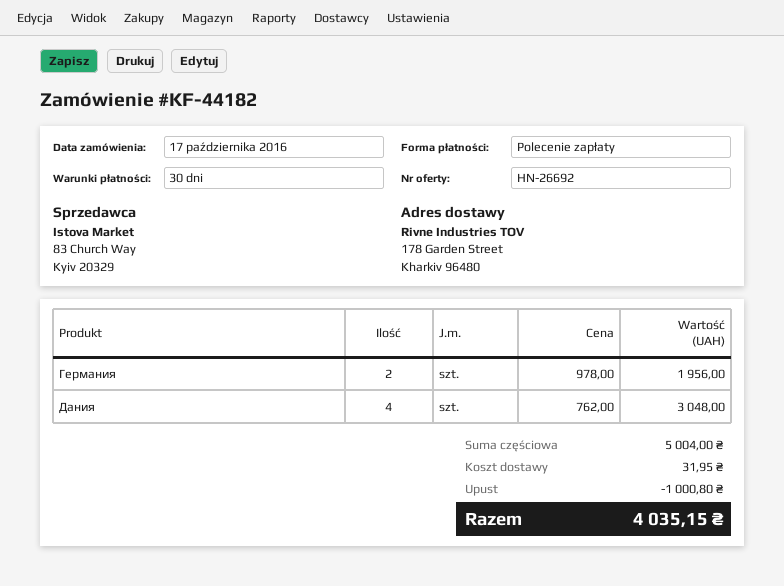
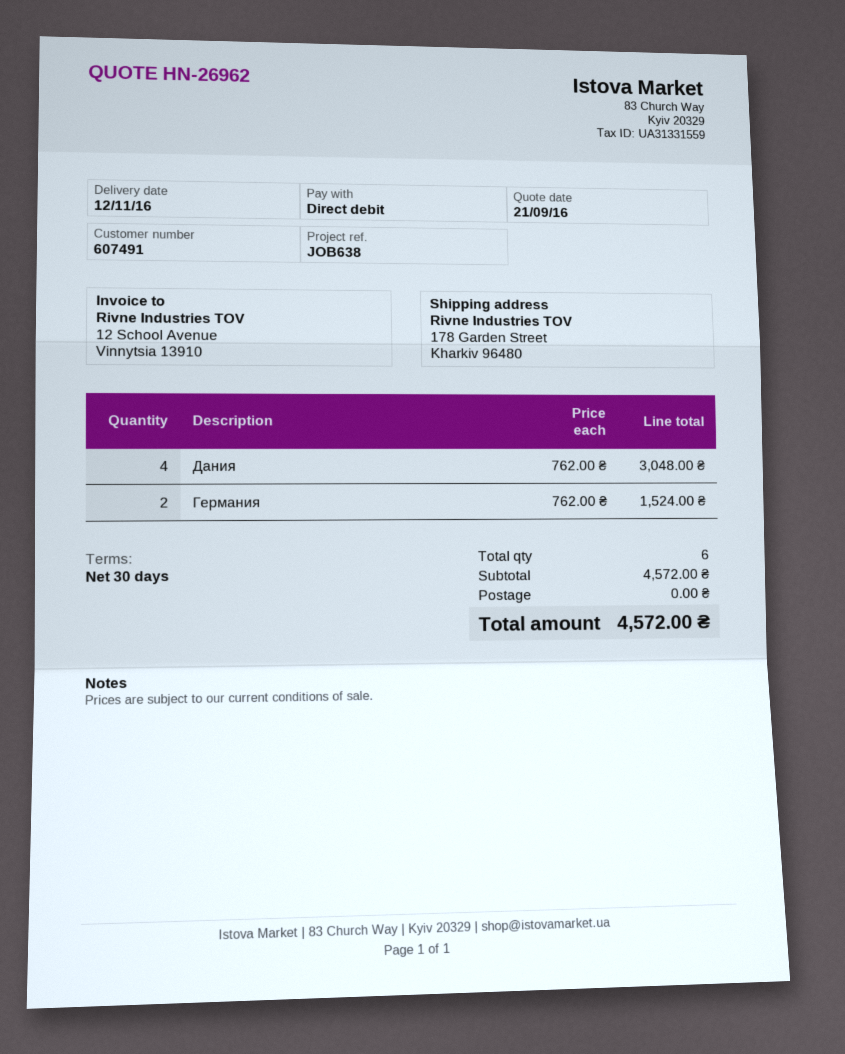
quote number: HN-26692 -> HN-26962
Германия: 2 x 978.00 = 1956.00 -> 2 x 762.00 = 1524.00
subtotal: 5004.00 -> 4572.00
discount: 1000.80 -> none
shipping: 31.95 -> 0.00
total: 4035.15 -> 4572.00

